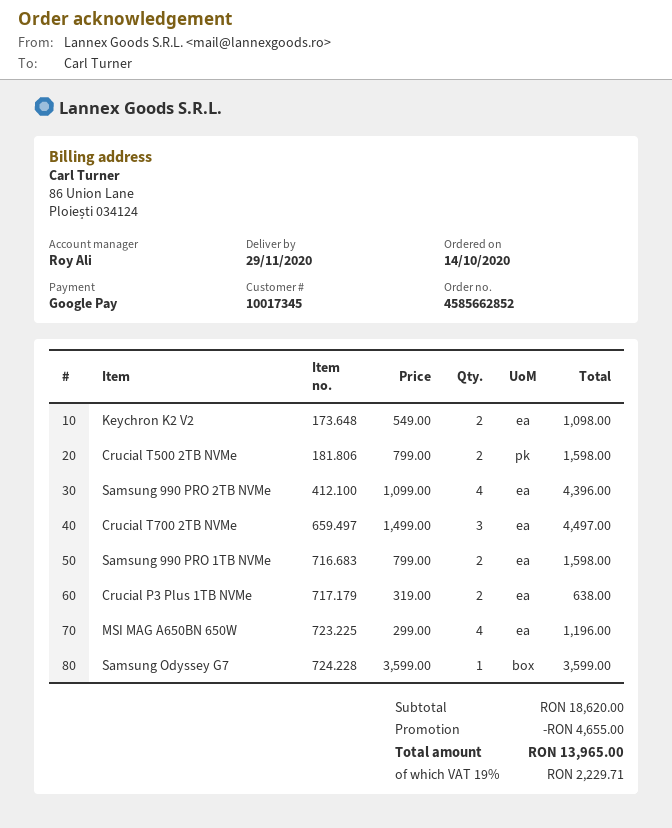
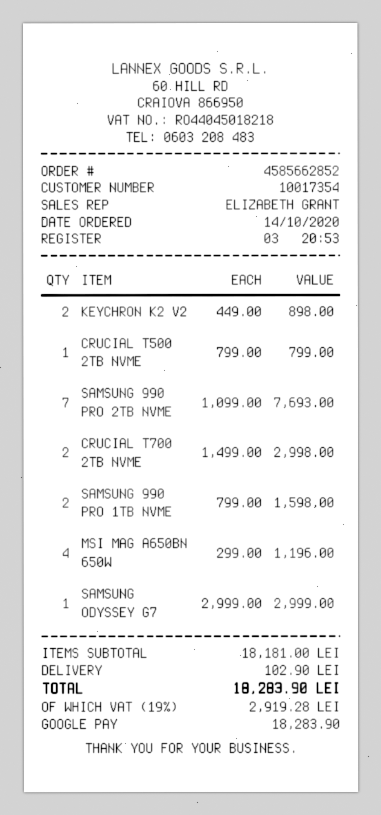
customer number: 10017345 -> 10017354
sales rep: Roy Ali -> ELIZABETH GRANT
Keychron K2 V2: 2 x 549.00 = 1098.00 -> 2 x 449.00 = 898.00
Crucial T500 2TB NVMe: 2 x 799.00 = 1598.00 -> 1 x 799.00 = 799.00
Samsung 990 PRO 2TB NVMe: 4 x 1099.00 = 4396.00 -> 7 x 1099.00 = 7693.00
Crucial T700 2TB NVMe: 3 x 1499.00 = 4497.00 -> 2 x 1499.00 = 2998.00
Crucial P3 Plus 1TB NVMe: 2 x 319.00 = 638.00 -> none
Samsung Odyssey G7: 1 x 3599.00 = 3599.00 -> 1 x 2999.00 = 2999.00
subtotal: 18620.00 -> 18181.00
discount: 4655.00 -> none
shipping: none -> 102.90
tax: 19% = 2229.71 -> 19% = 2919.28
total: 13965.00 -> 18283.90

